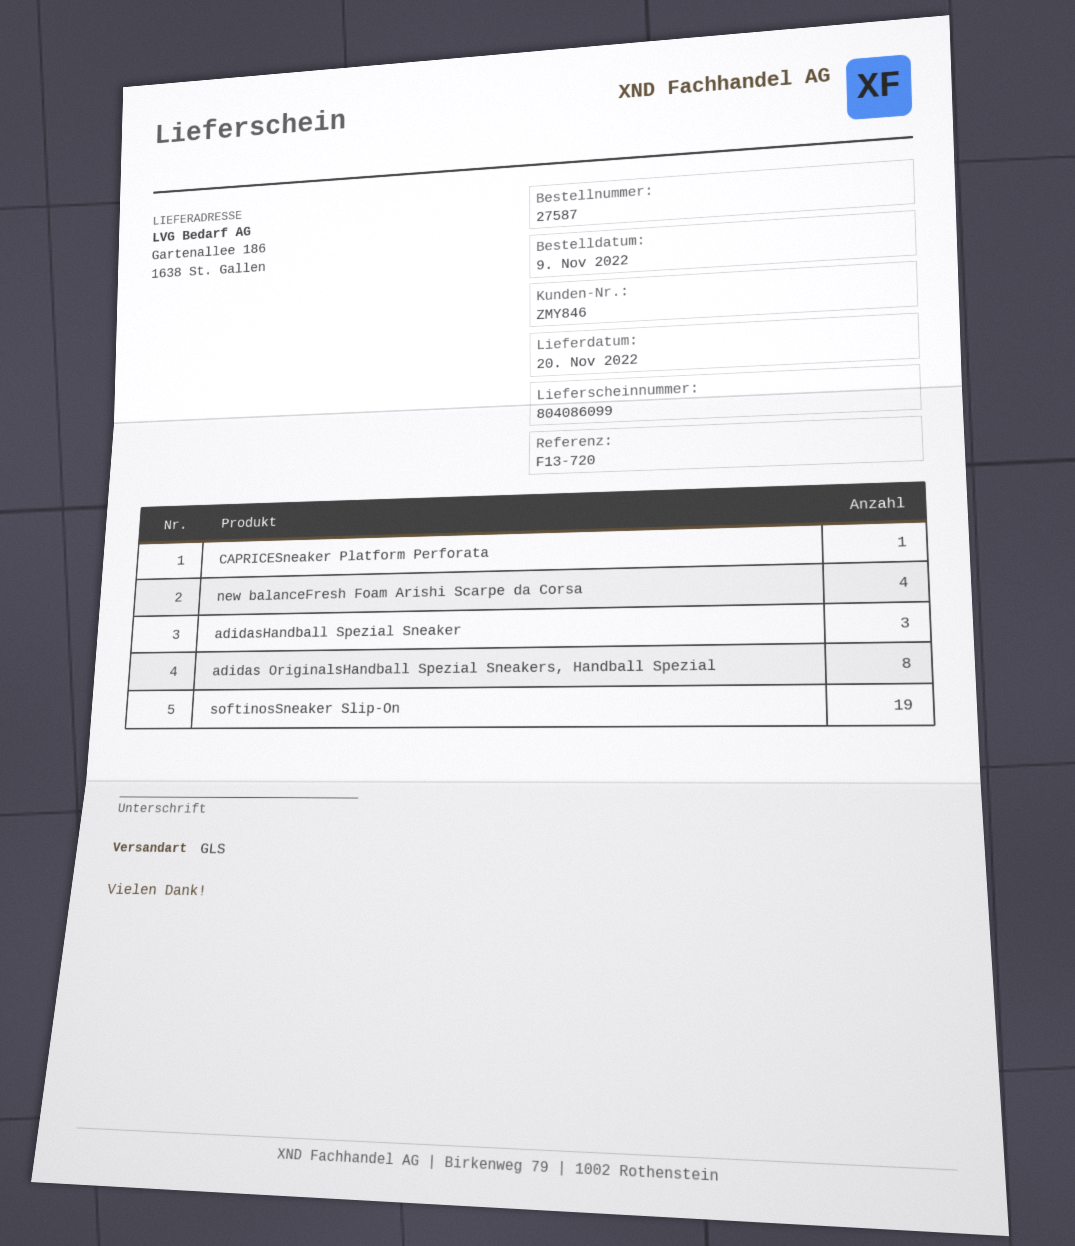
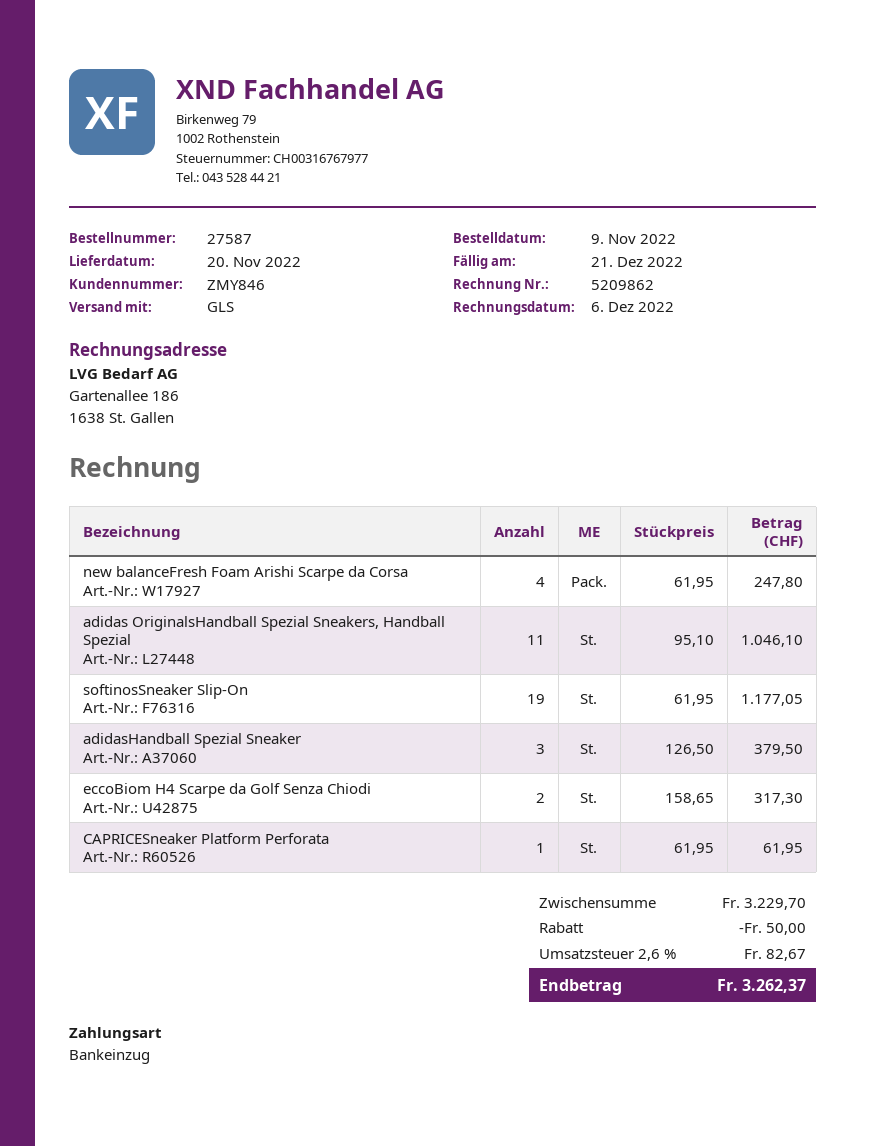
adidas OriginalsHandball Spezial Sneakers, Handball Spezial: 8 -> 11
eccoBiom H4 Scarpe da Golf Senza Chiodi: none -> 2

